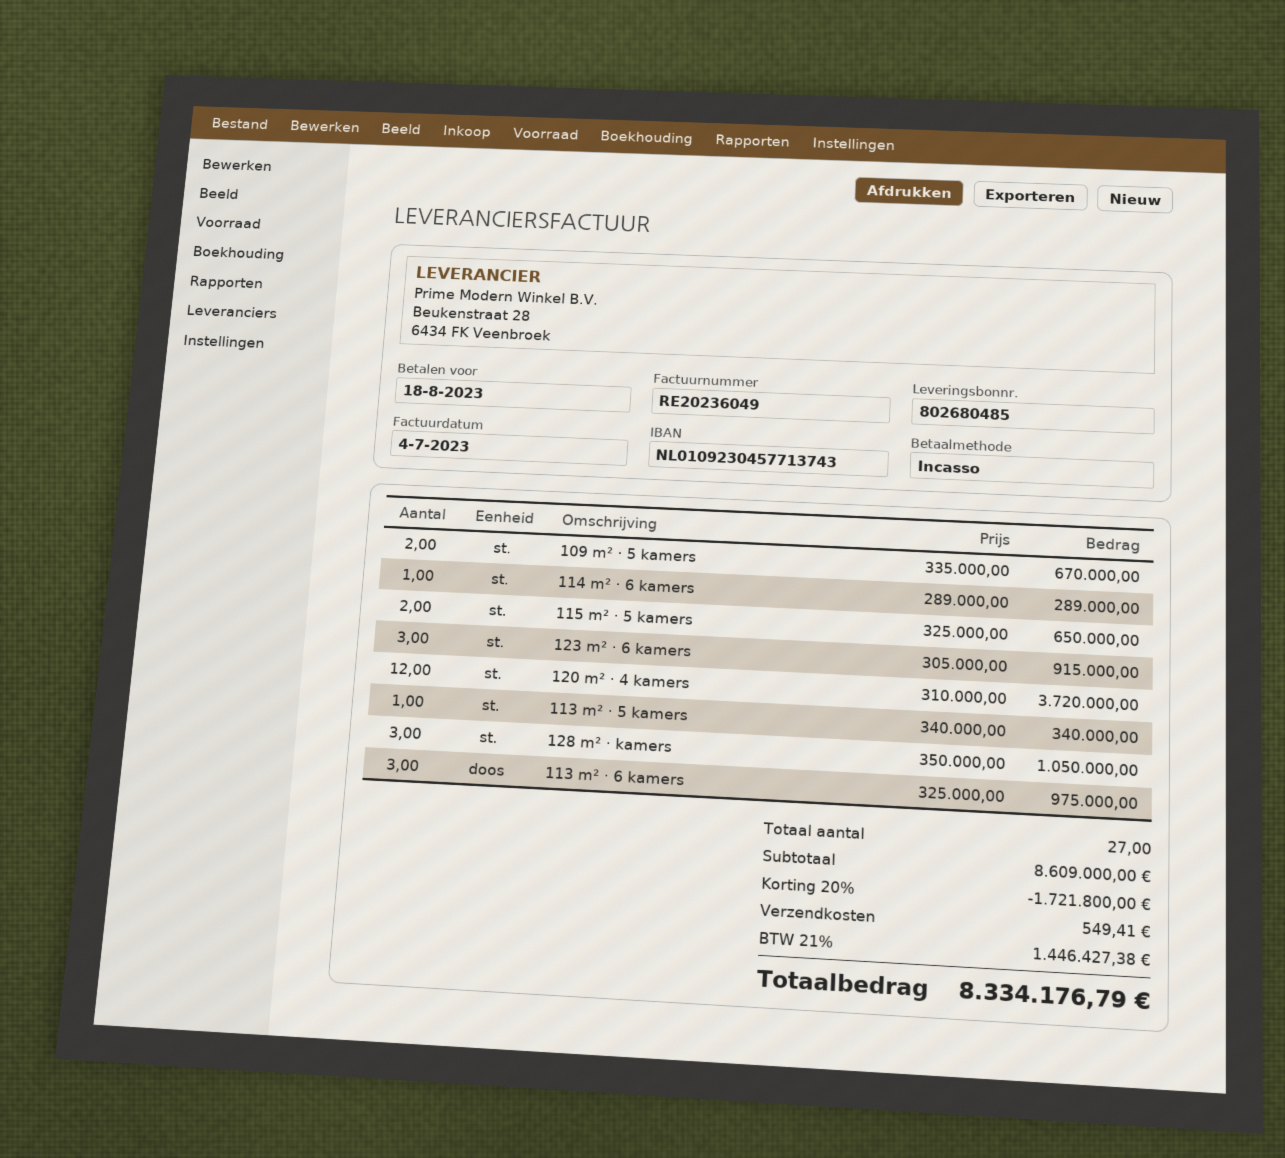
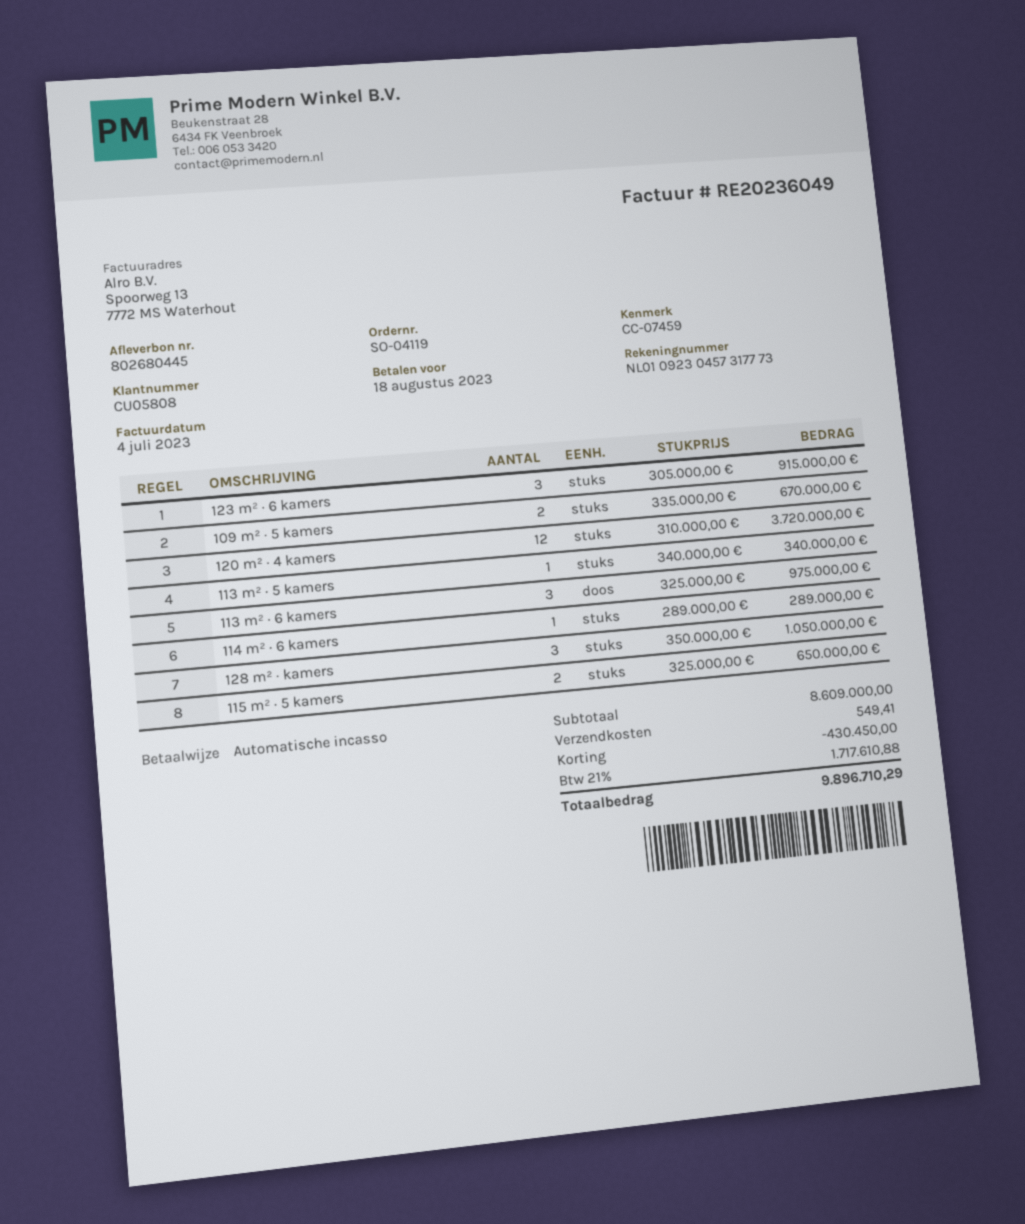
delivery note number: 802680485 -> 802680445
bank account: NL0109230457713743 -> NL0109230457317773
discount: 1721800.00 -> 430450.00
tax: 21% = 1446427.38 -> 21% = 1717610.88
total: 8334176.79 -> 9896710.29

